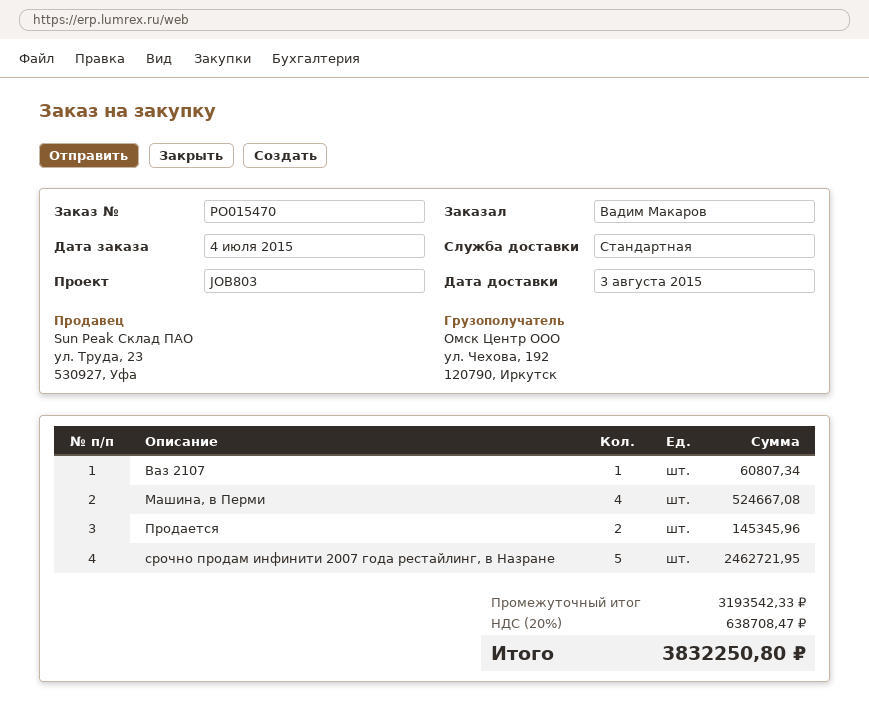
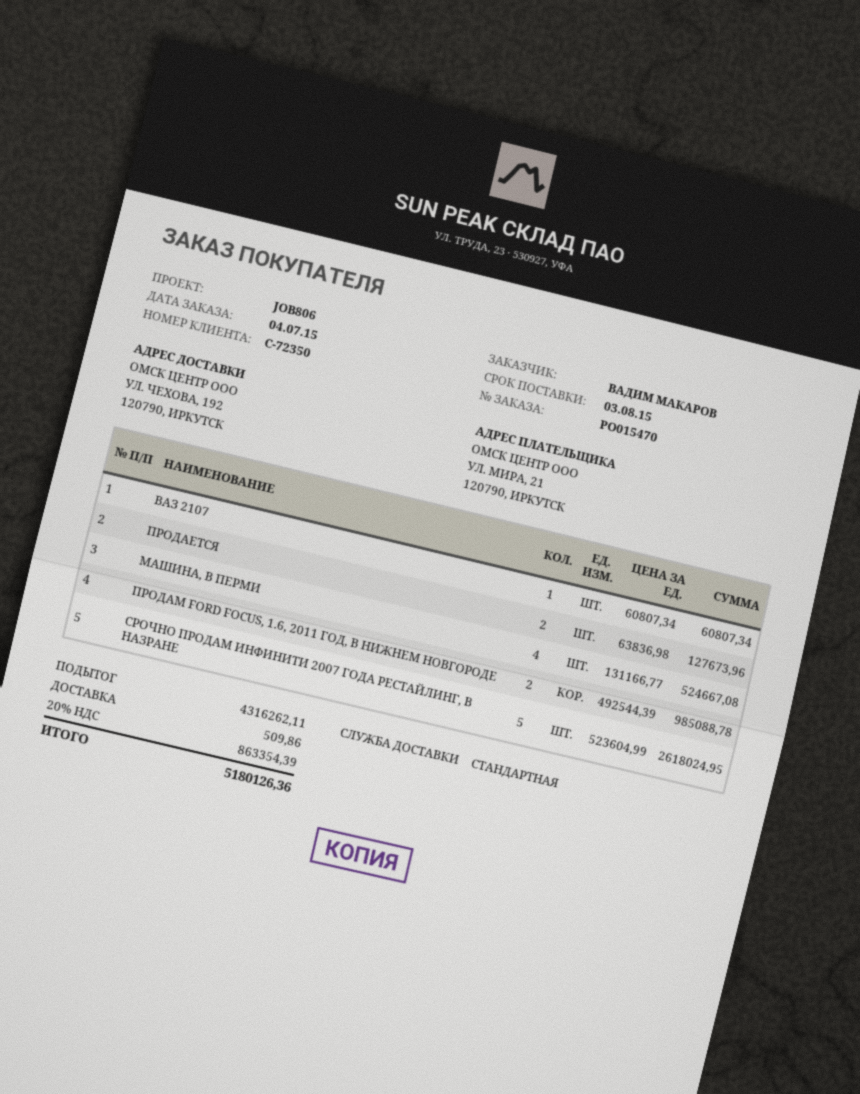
reference: JOB803 -> JOB806
Продается: 2 for 145345.96 -> 2 for 127673.96
срочно продам инфинити 2007 года рестайлинг, в Назране: 5 for 2462721.95 -> 5 for 2618024.95
ПРОДАМ FORD FOCUS, 1.6, 2011 ГОД, В НИЖНЕМ НОВГОРОДЕ: none -> 2 for 985088.78
subtotal: 3193542.33 -> 4316262.11
shipping: none -> 509.86
tax: 20% = 638708.47 -> 20% = 863354.39
total: 3832250.80 -> 5180126.36

